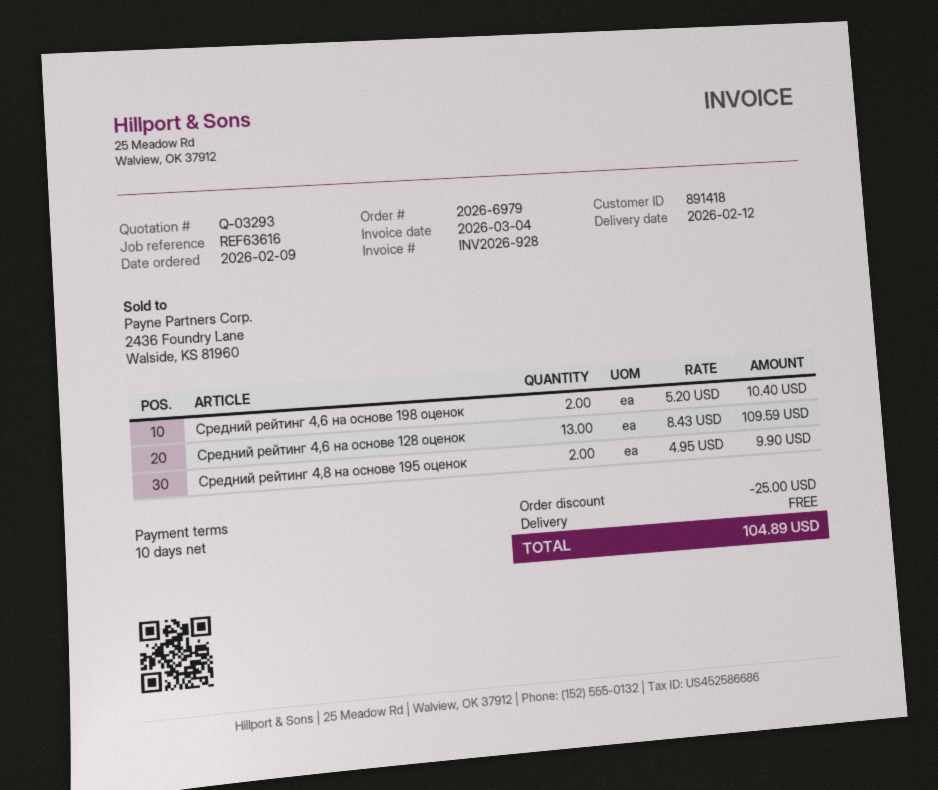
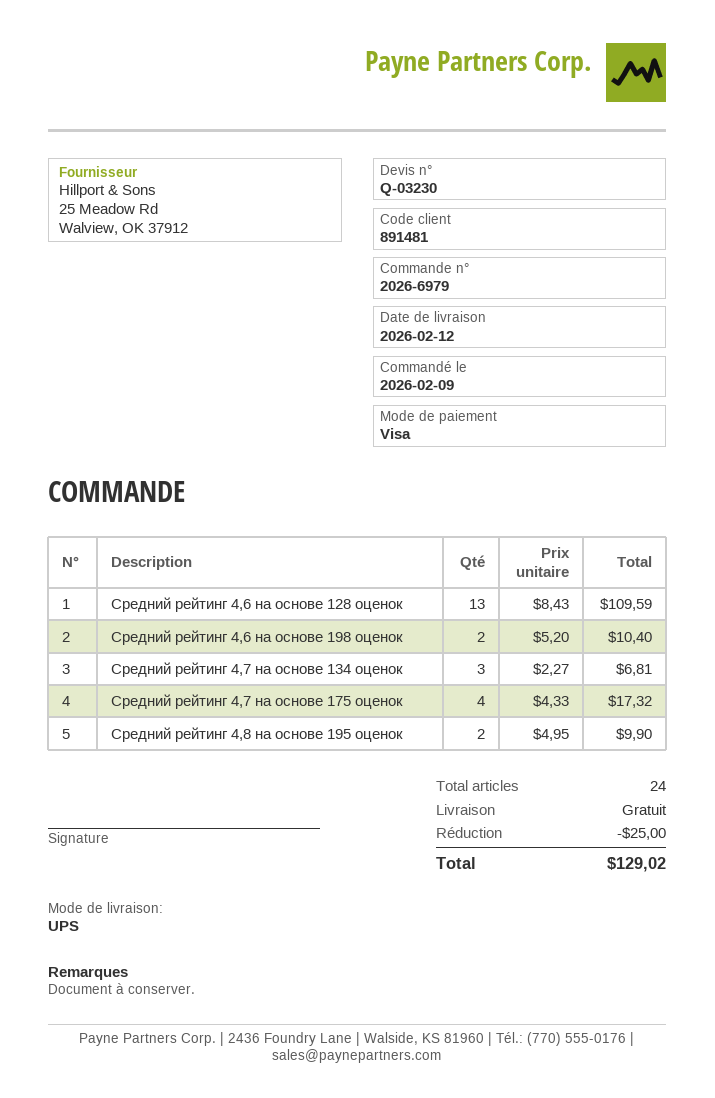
quote number: Q-03293 -> Q-03230
customer number: 891418 -> 891481
Средний рейтинг 4,7 на основе 134 оценок: none -> 3 x 2.27 = 6.81
Средний рейтинг 4,7 на основе 175 оценок: none -> 4 x 4.33 = 17.32
total: 104.89 -> 129.02

